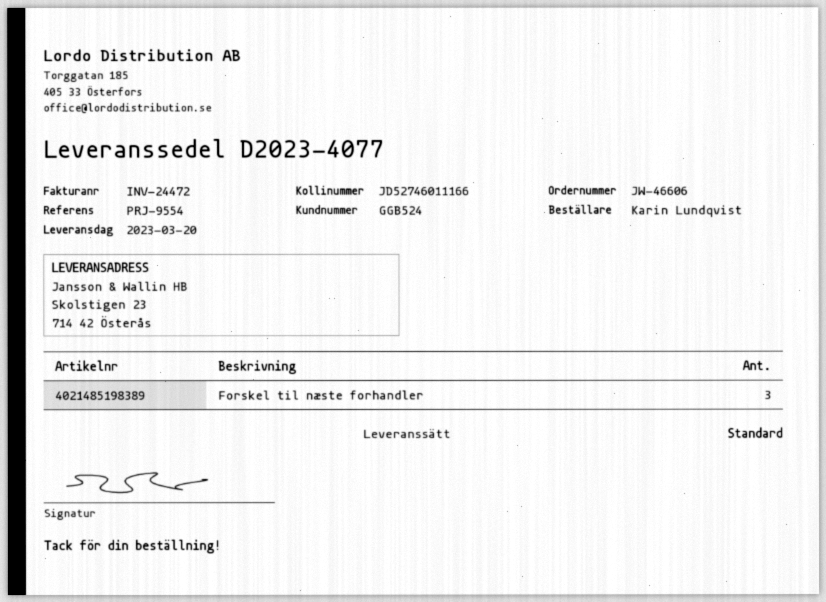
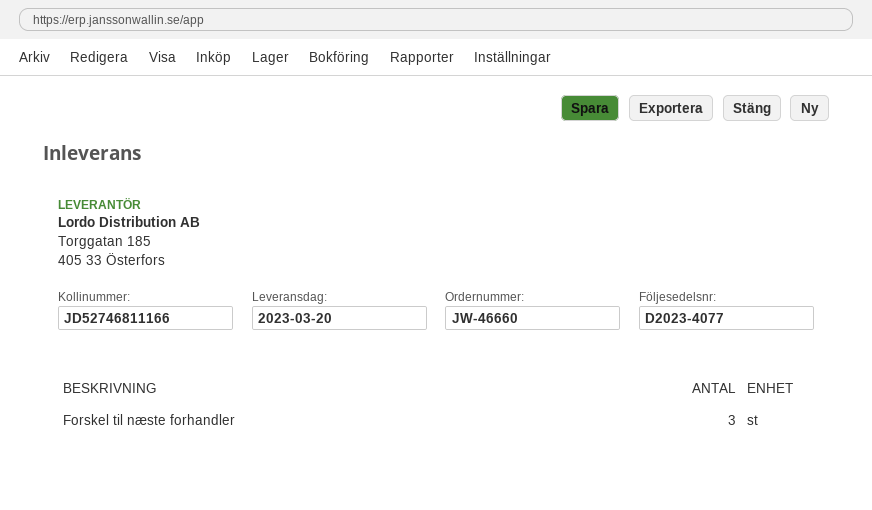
order number: JW-46606 -> JW-46660
tracking number: JD52746011166 -> JD52746811166

